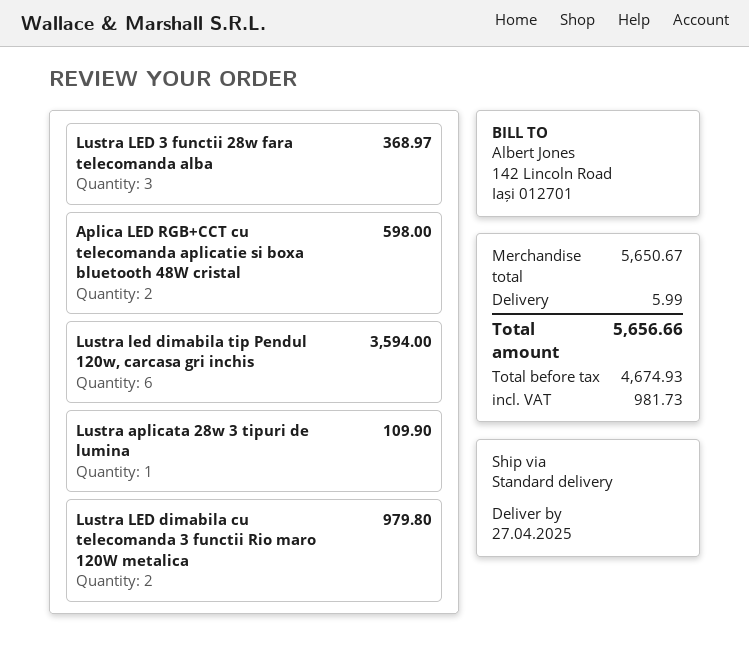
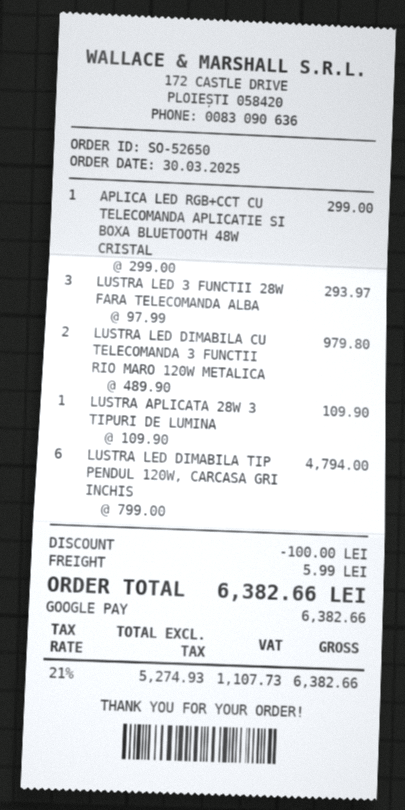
Lustra LED 3 functii 28w fara telecomanda alba: 3 for 368.97 -> 3 for 293.97
Aplica LED RGB+CCT cu telecomanda aplicatie si boxa bluetooth 48W cristal: 2 for 598.00 -> 1 for 299.00
Lustra led dimabila tip Pendul 120w, carcasa gri inchis: 6 for 3594.00 -> 6 for 4794.00
discount: none -> 100.00
net: 4674.93 -> 5274.93
tax: 981.73 -> 1107.73
total: 5656.66 -> 6382.66

